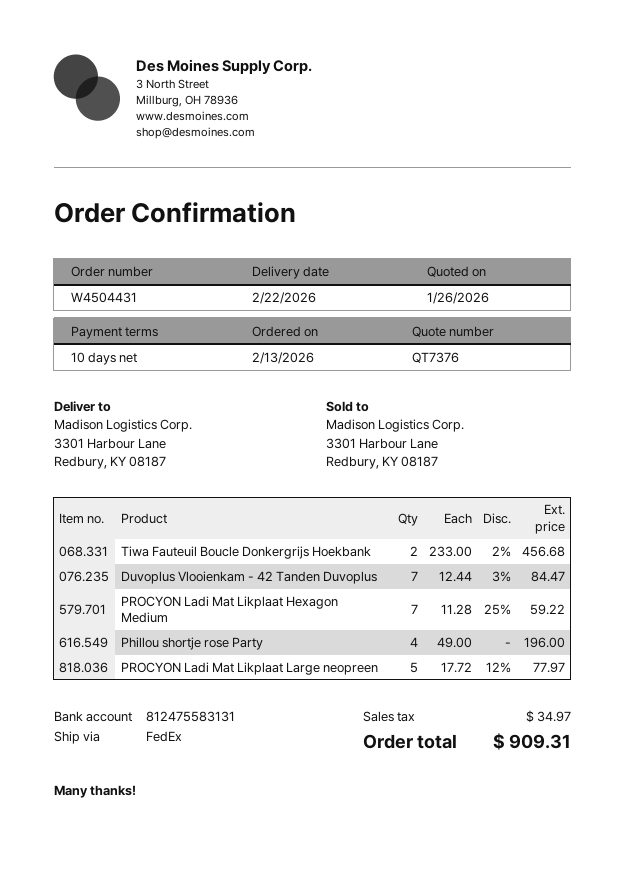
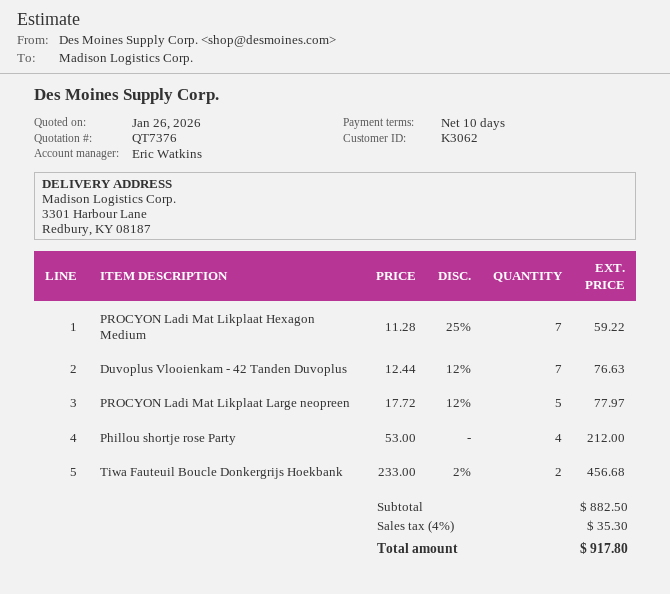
Duvoplus Vlooienkam - 42 Tanden Duvoplus: 7 x 12.44 - 3% = 84.47 -> 7 x 12.44 - 12% = 76.63
Phillou shortje rose Party: 4 x 49.00 = 196.00 -> 4 x 53.00 = 212.00
tax: 34.97 -> 35.30
total: 909.31 -> 917.80

